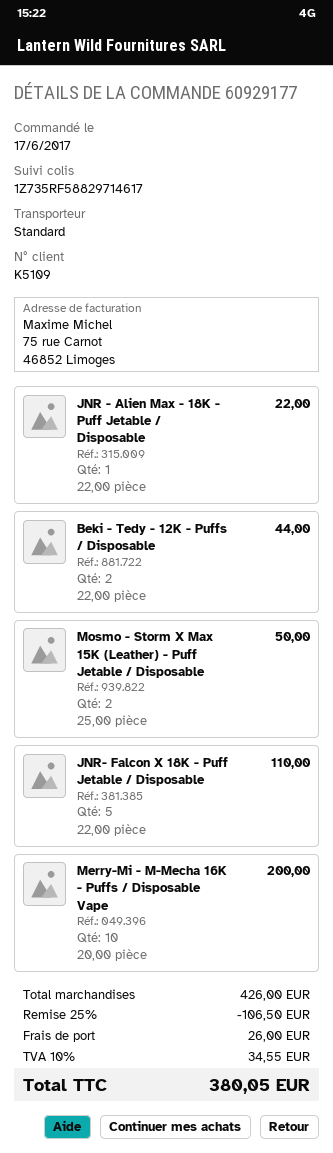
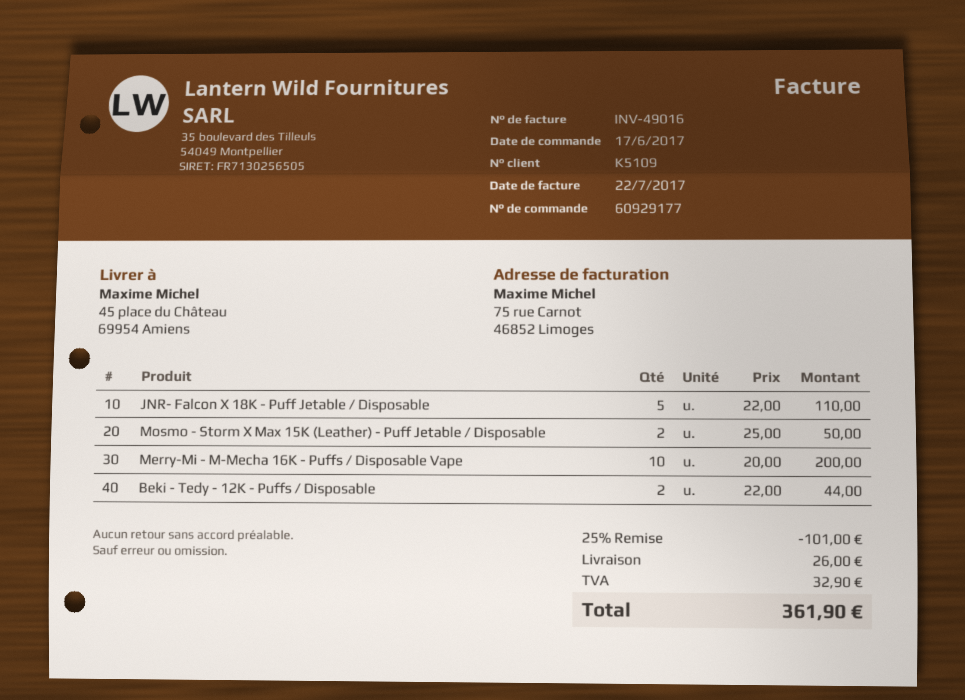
JNR - Alien Max - 18K - Puff Jetable / Disposable: 1 x 22.00 = 22.00 -> none
discount: 25% = 106.50 -> 25% = 101.00
tax: 34.55 -> 32.90
total: 380.05 -> 361.90

